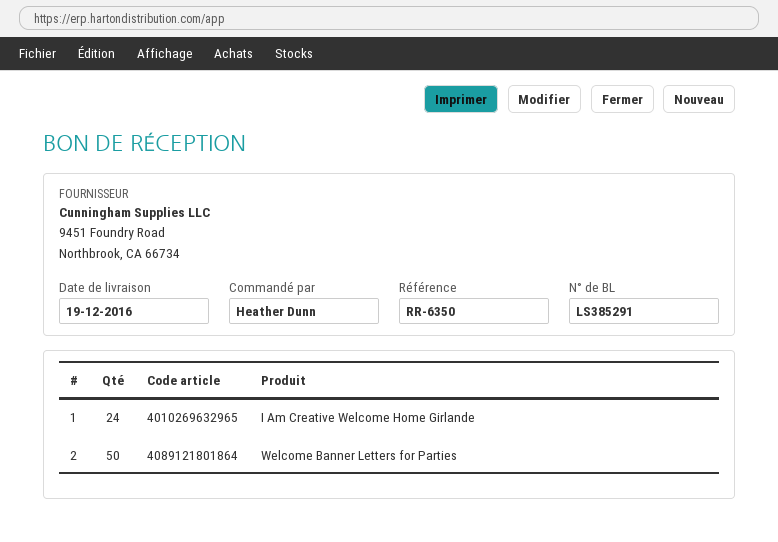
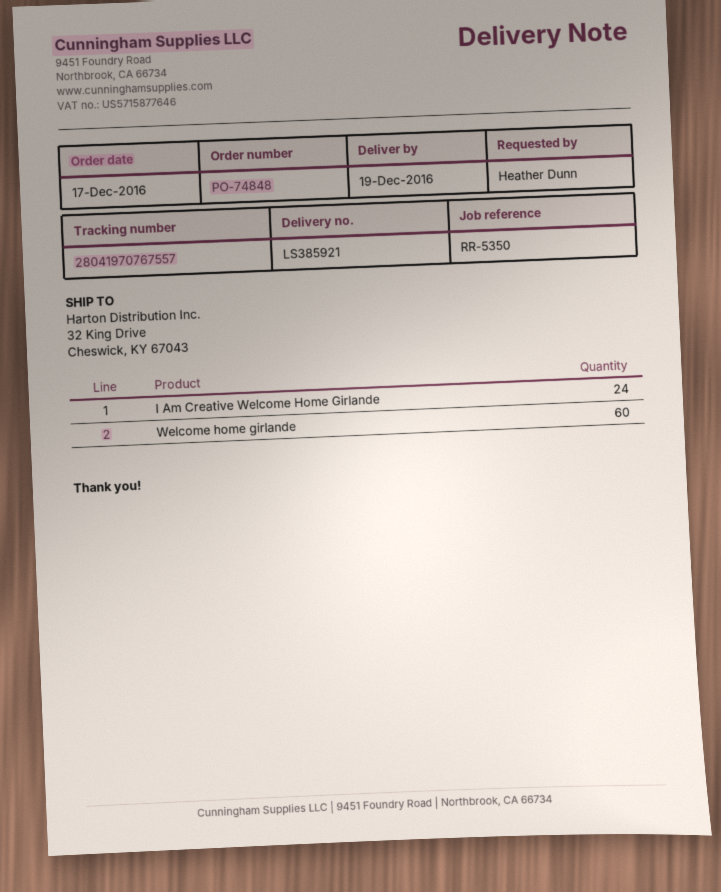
delivery note number: LS385291 -> LS385921
reference: RR-6350 -> RR-5350
Welcome Banner Letters for Parties: 50 -> none
Welcome home girlande: none -> 60

